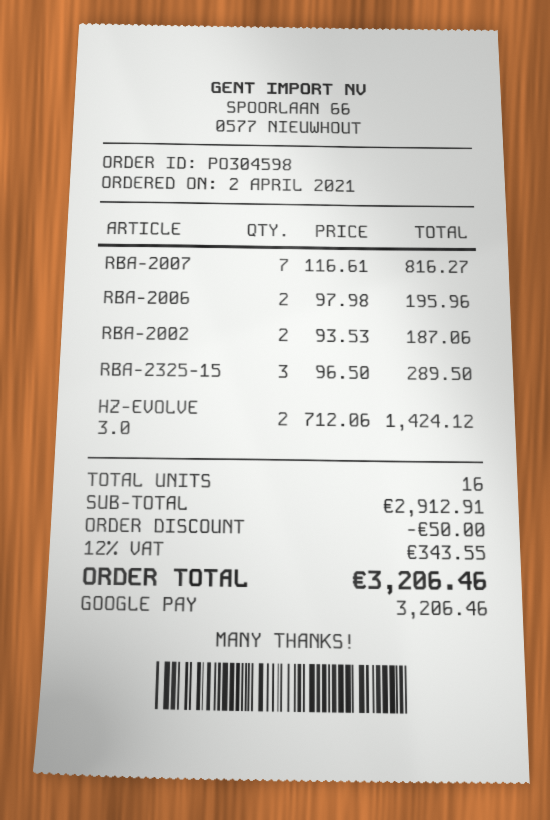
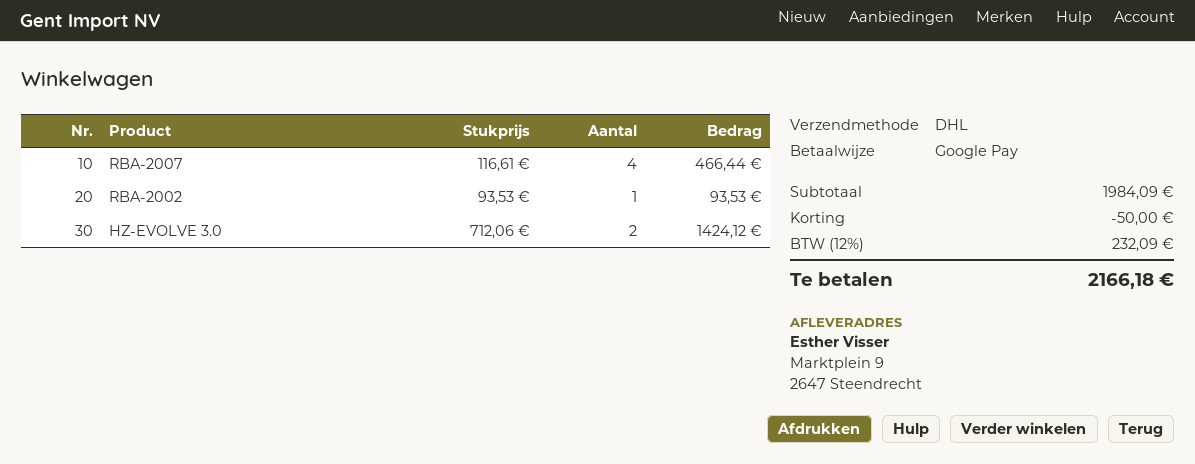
RBA-2007: 7 x 116.61 = 816.27 -> 4 x 116.61 = 466.44
RBA-2006: 2 x 97.98 = 195.96 -> none
RBA-2002: 2 x 93.53 = 187.06 -> 1 x 93.53 = 93.53
RBA-2325-15: 3 x 96.50 = 289.50 -> none
subtotal: 2912.91 -> 1984.09
tax: 12% = 343.55 -> 12% = 232.09
total: 3206.46 -> 2166.18

